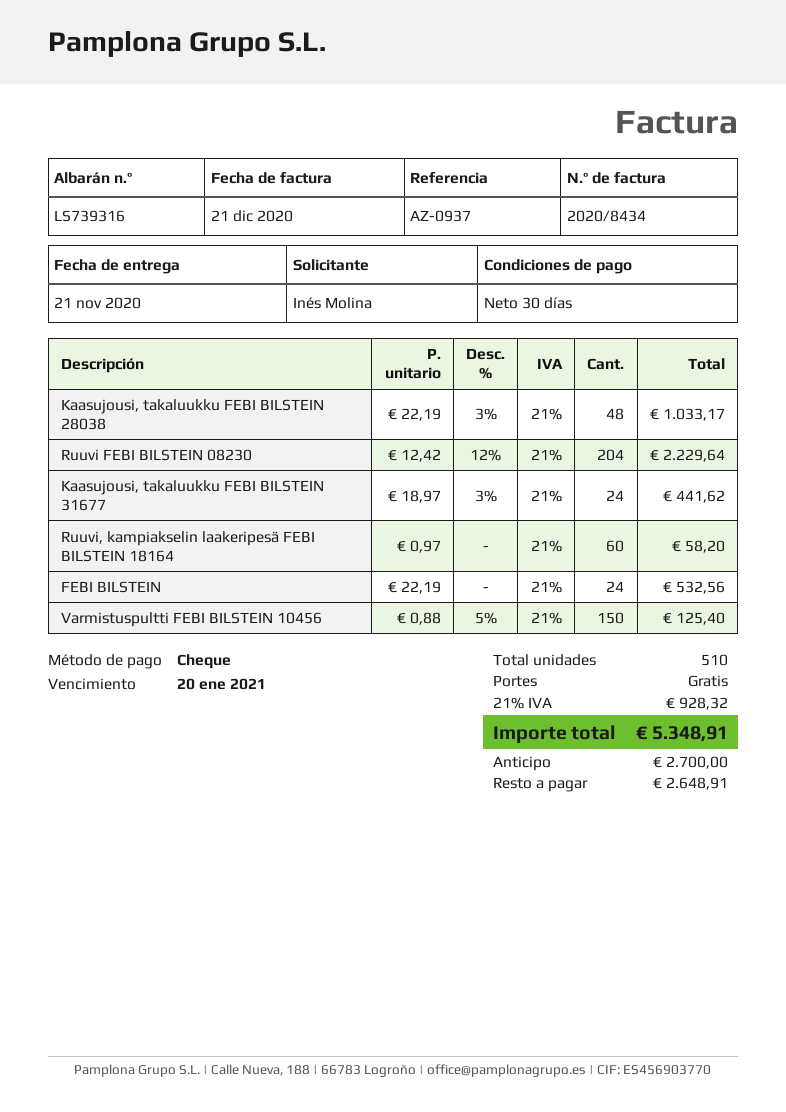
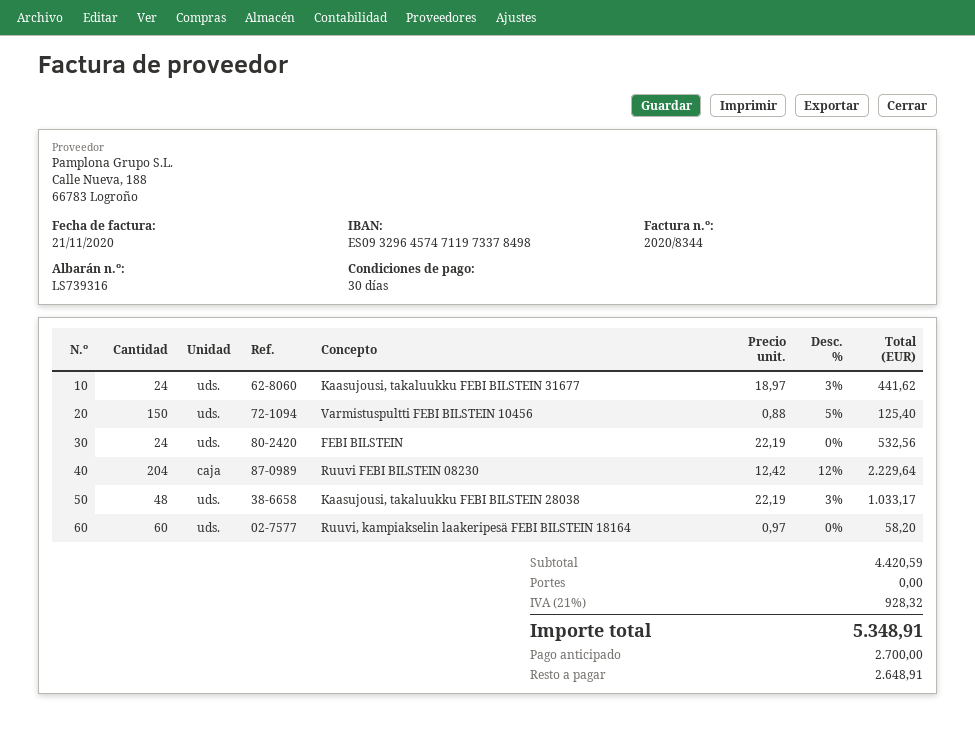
invoice number: 2020/8434 -> 2020/8344
invoice date: 2020-12-21 -> 2020-11-21

